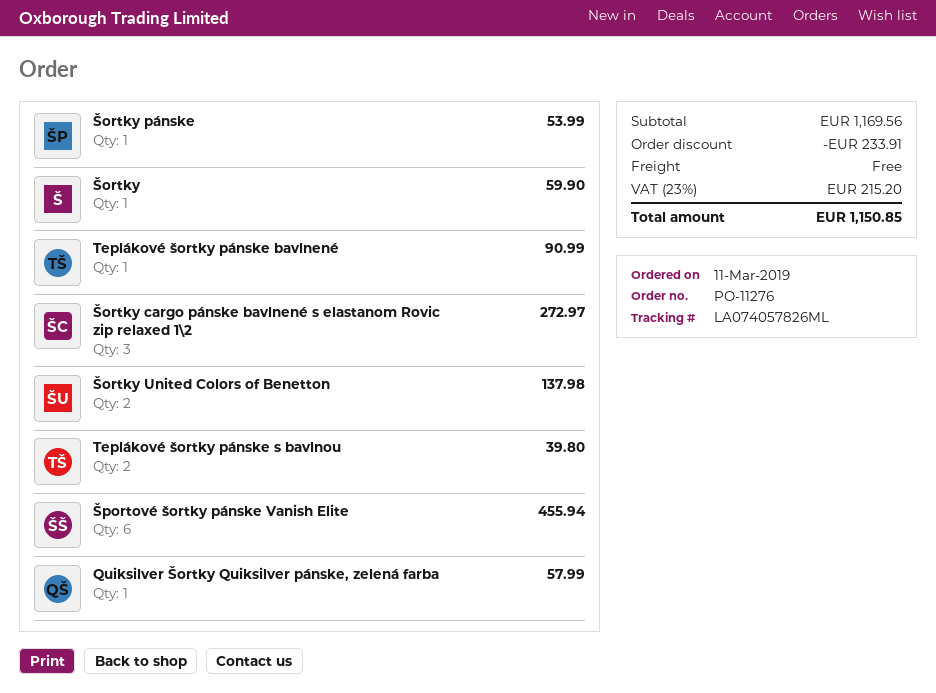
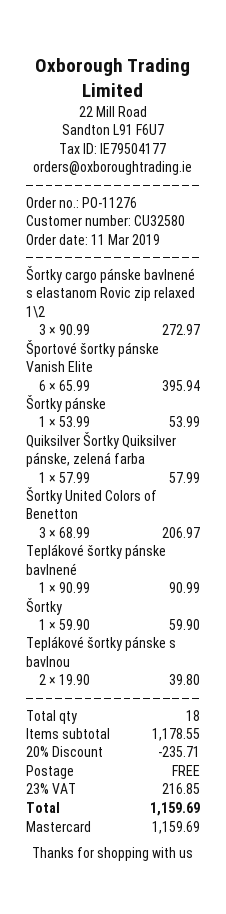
Šortky United Colors of Benetton: 2 for 137.98 -> 3 for 206.97
Športové šortky pánske Vanish Elite: 6 for 455.94 -> 6 for 395.94
subtotal: 1169.56 -> 1178.55
discount: 233.91 -> 235.71
tax: 23% = 215.20 -> 23% = 216.85
total: 1150.85 -> 1159.69

